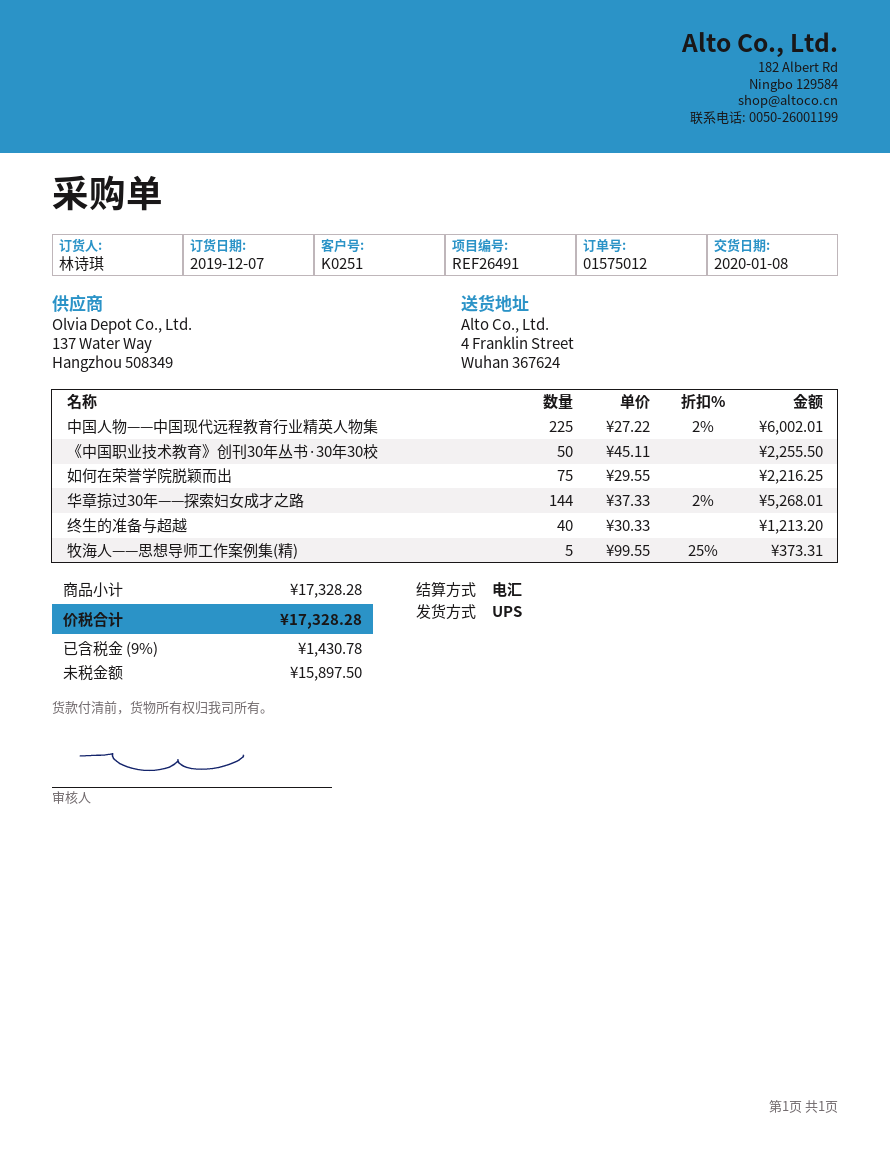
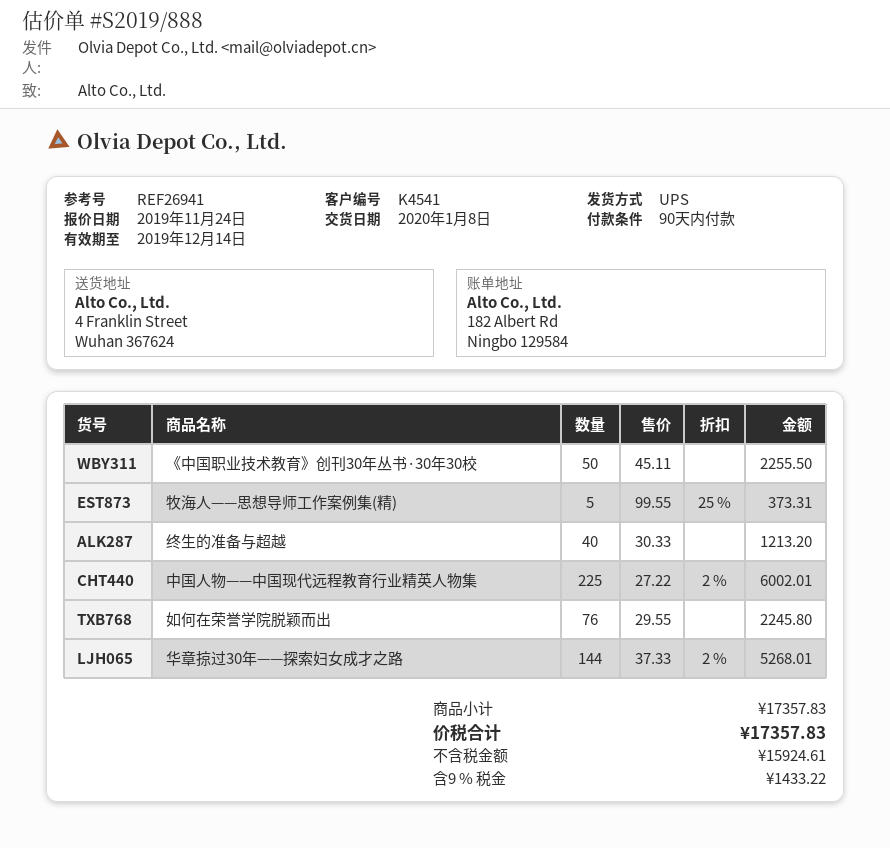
customer number: K0251 -> K4541
reference: REF26491 -> REF26941
如何在荣誉学院脱颖而出: 75 x 29.55 = 2216.25 -> 76 x 29.55 = 2245.80
subtotal: 17328.28 -> 17357.83
net: 15897.50 -> 15924.61
tax: 9% = 1430.78 -> 9% = 1433.22
total: 17328.28 -> 17357.83

